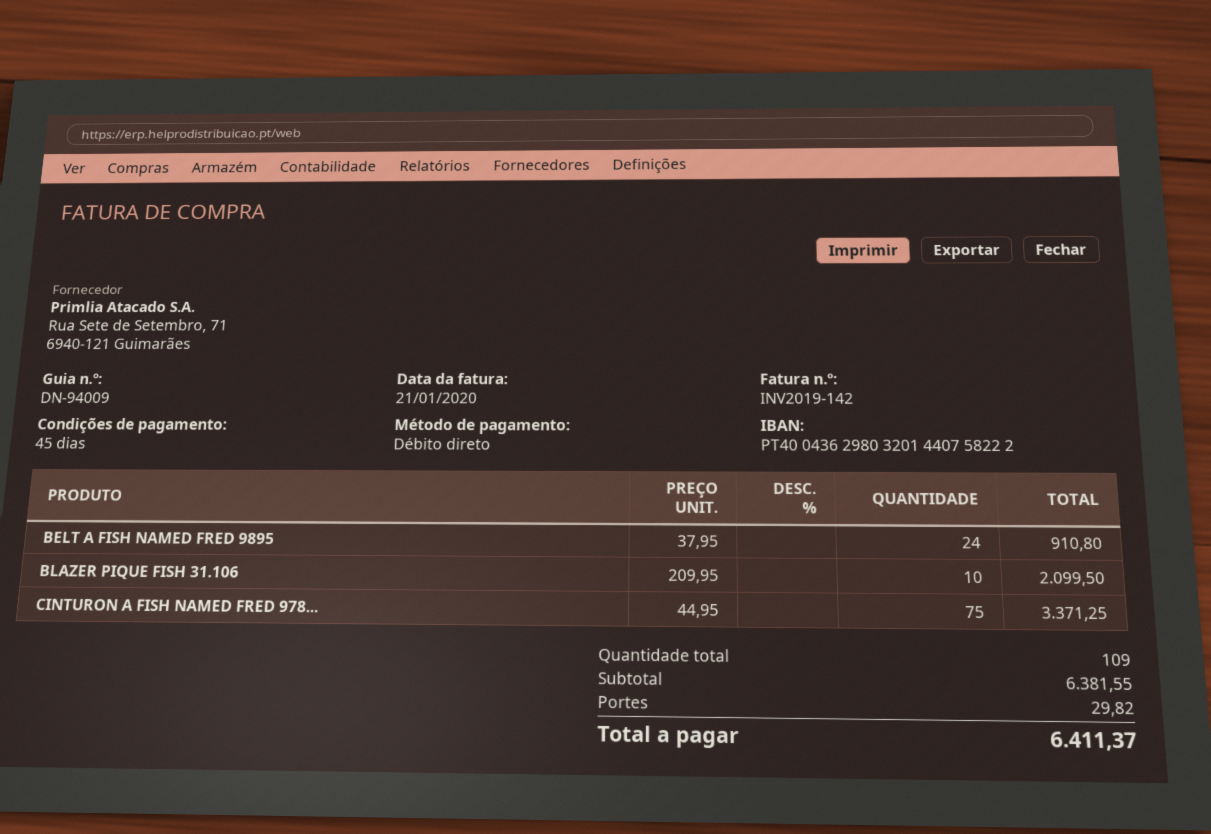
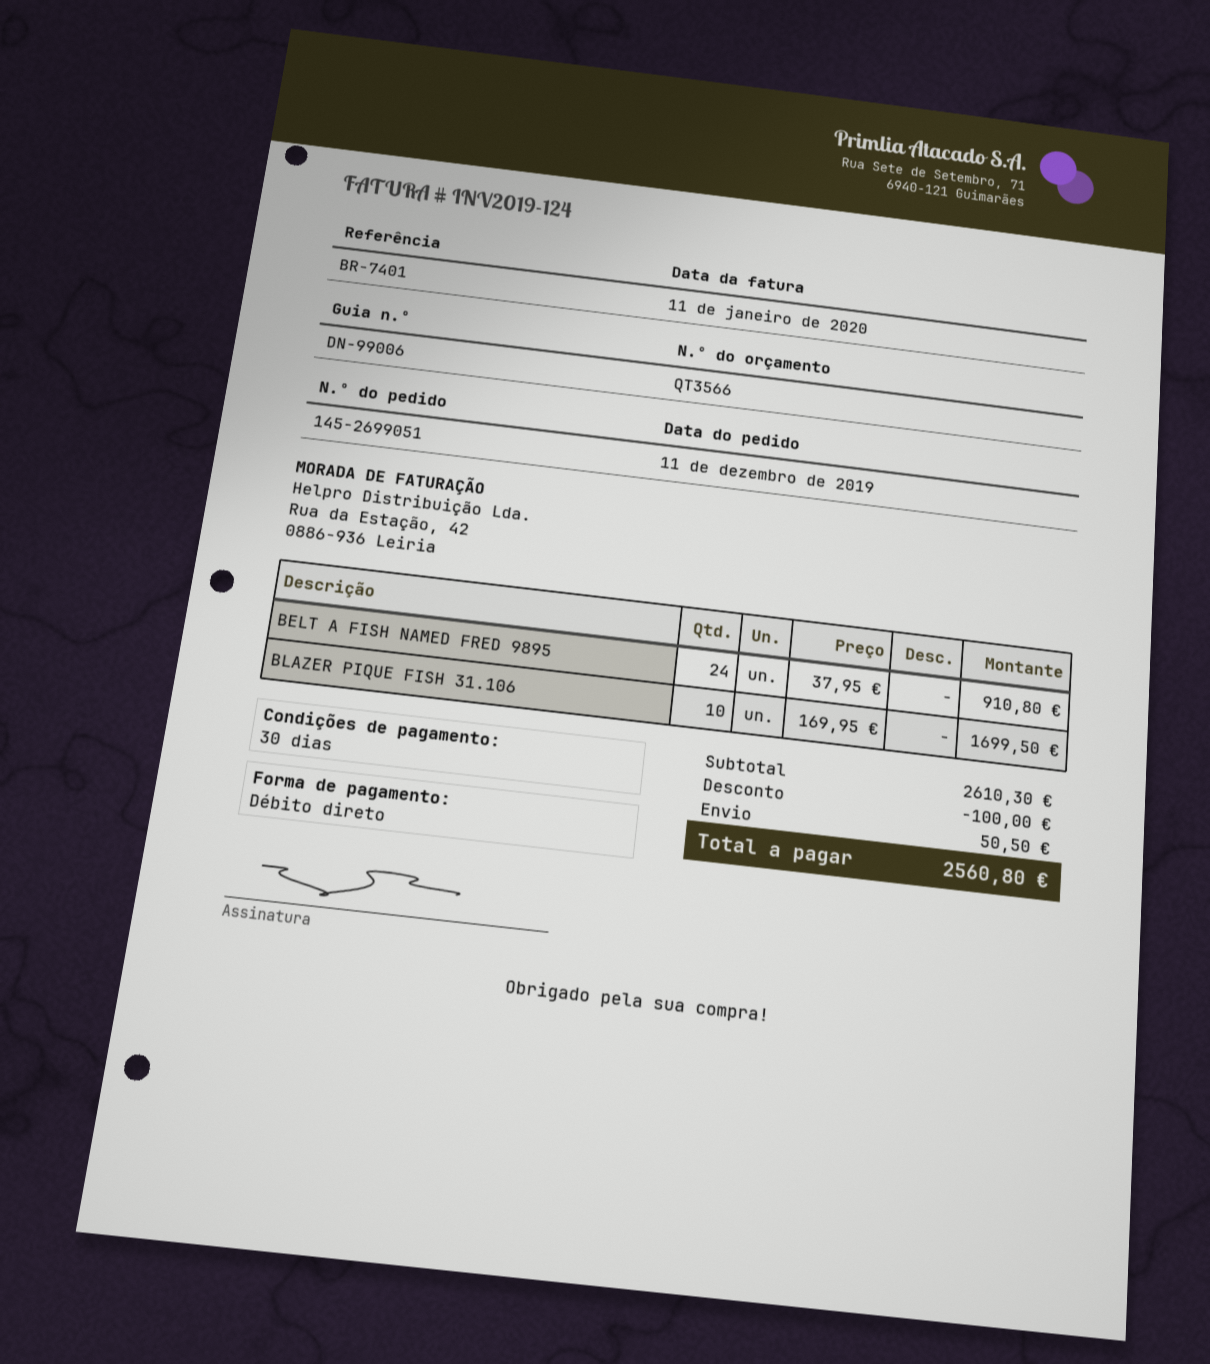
delivery note number: DN-94009 -> DN-99006
invoice number: INV2019-142 -> INV2019-124
invoice date: 2020-01-21 -> 2020-01-11
payment terms: 45 days -> 30 days
BLAZER PIQUE FISH 31.106: 10 x 209.95 = 2099.50 -> 10 x 169.95 = 1699.50
CINTURON A FISH NAMED FRED 978...: 75 x 44.95 = 3371.25 -> none
subtotal: 6381.55 -> 2610.30
discount: none -> 100.00
shipping: 29.82 -> 50.50
total: 6411.37 -> 2560.80

